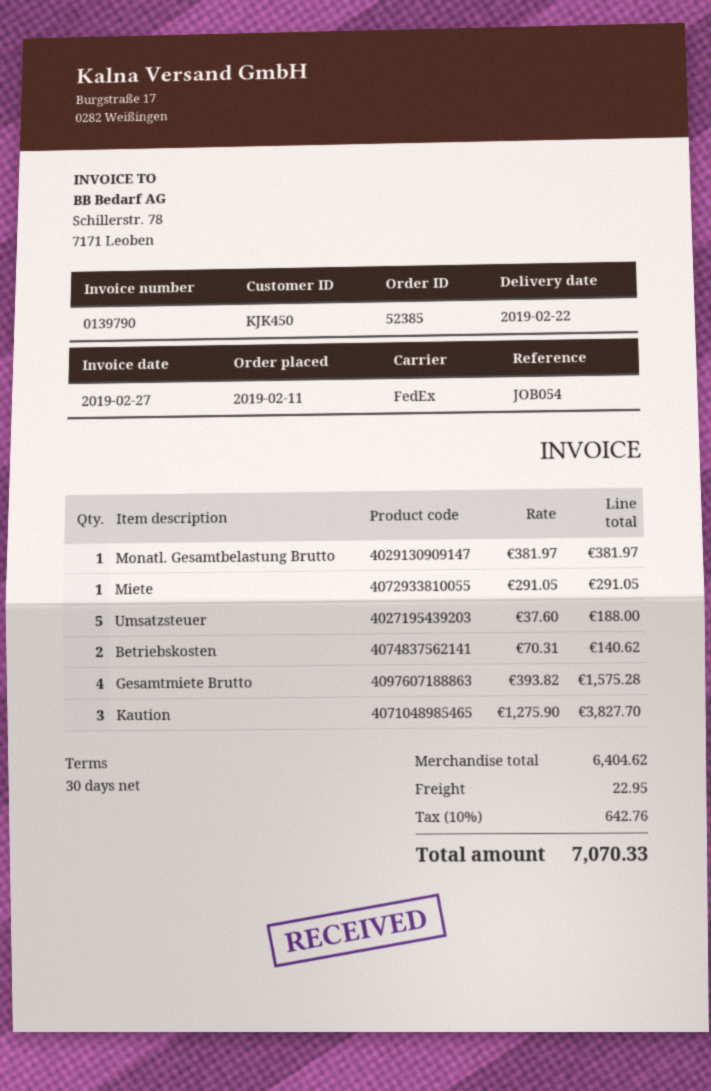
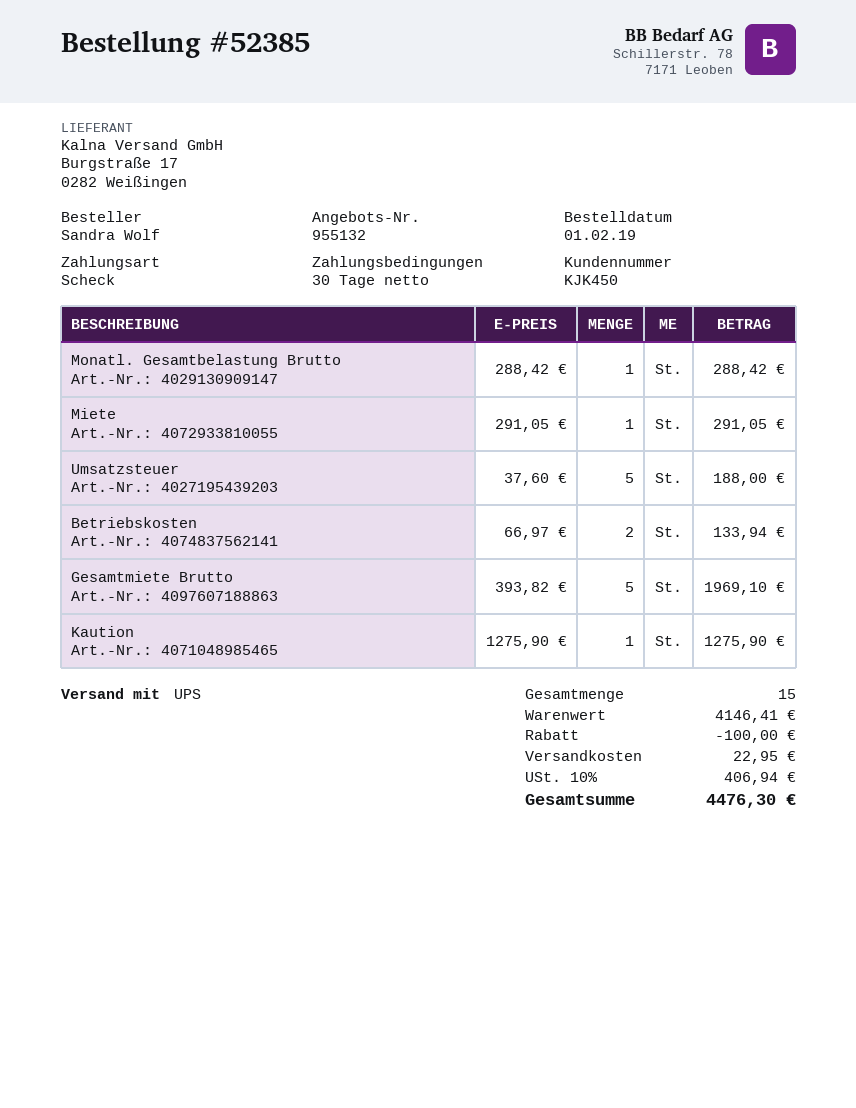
order date: 2019-02-11 -> 2019-02-01
shipping method: FedEx -> UPS
Monatl. Gesamtbelastung Brutto: 1 x 381.97 = 381.97 -> 1 x 288.42 = 288.42
Betriebskosten: 2 x 70.31 = 140.62 -> 2 x 66.97 = 133.94
Gesamtmiete Brutto: 4 x 393.82 = 1575.28 -> 5 x 393.82 = 1969.10
Kaution: 3 x 1275.90 = 3827.70 -> 1 x 1275.90 = 1275.90
subtotal: 6404.62 -> 4146.41
discount: none -> 100.00
tax: 10% = 642.76 -> 10% = 406.94
total: 7070.33 -> 4476.30

